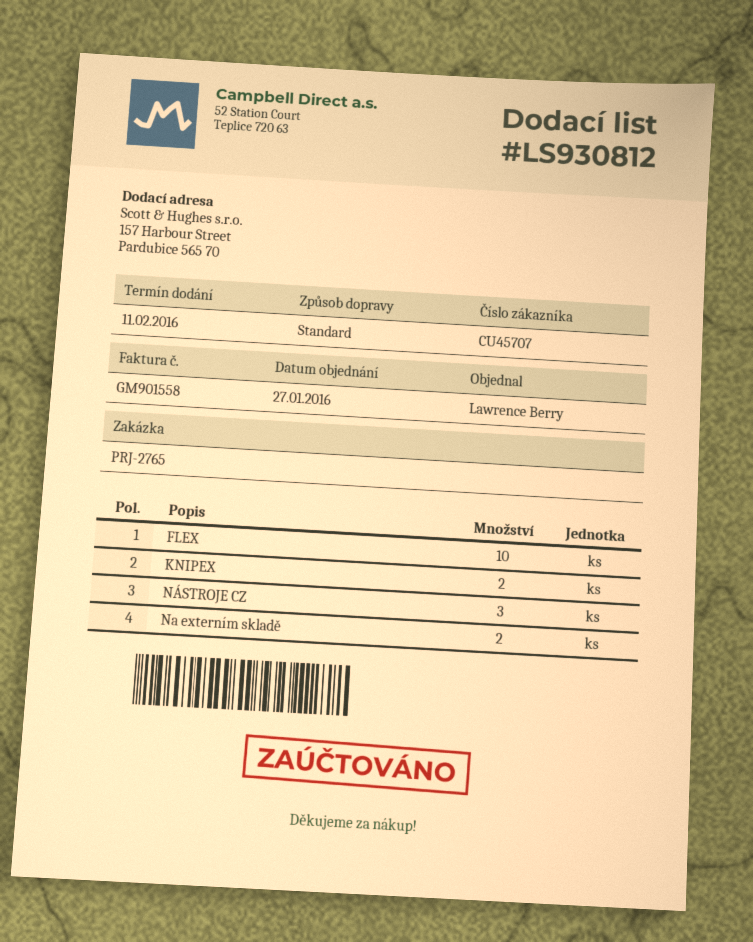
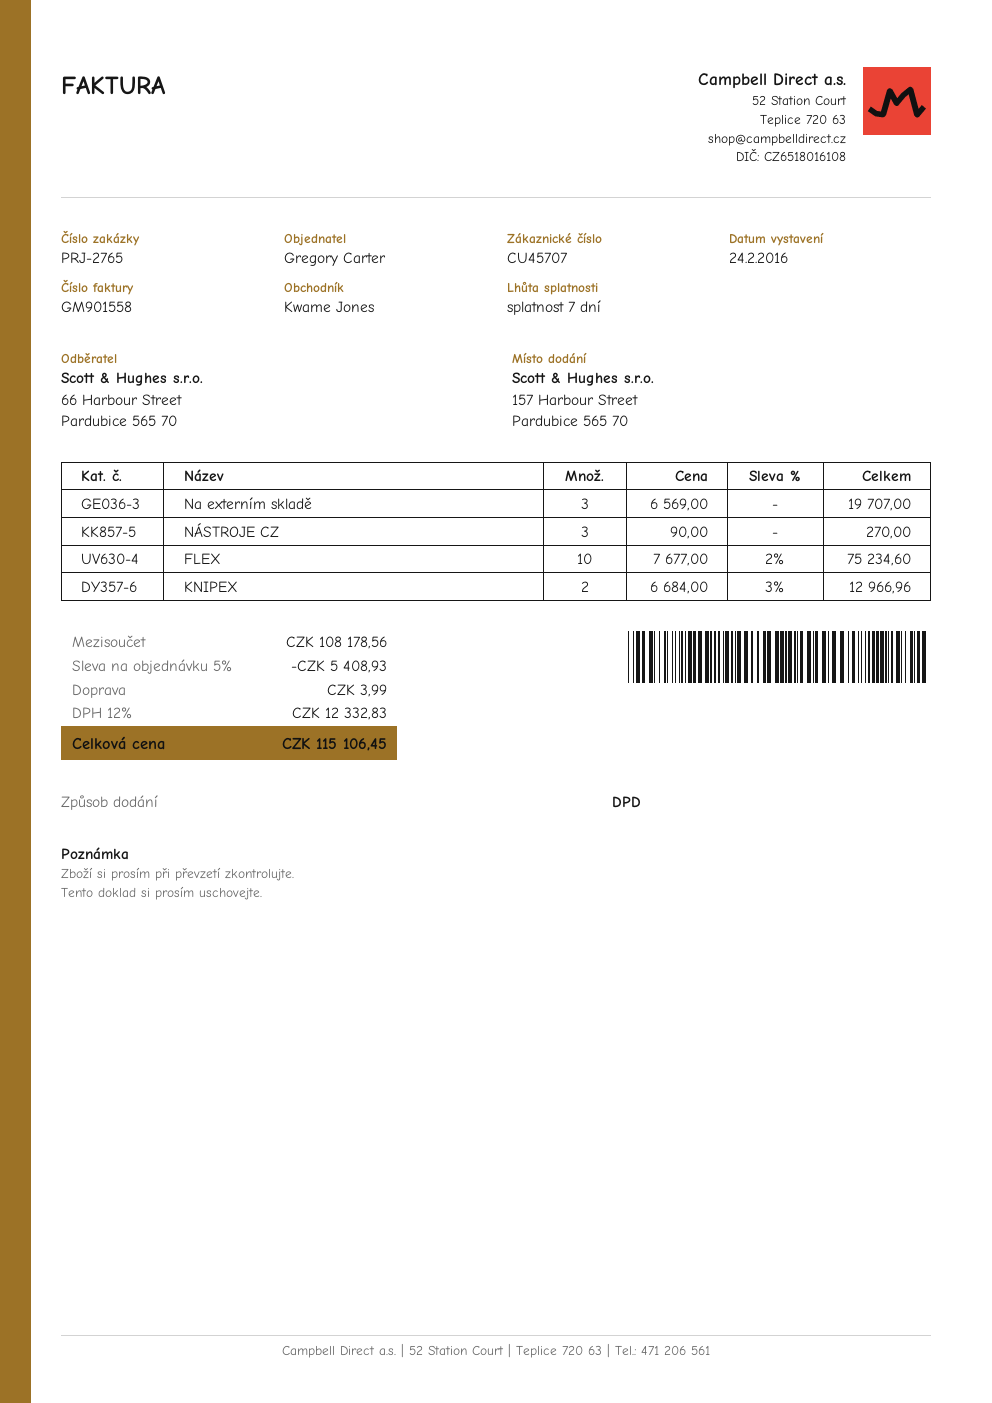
ordered by: Lawrence Berry -> Gregory Carter
shipping method: standard -> DPD
Na externím skladě: 2 -> 3

